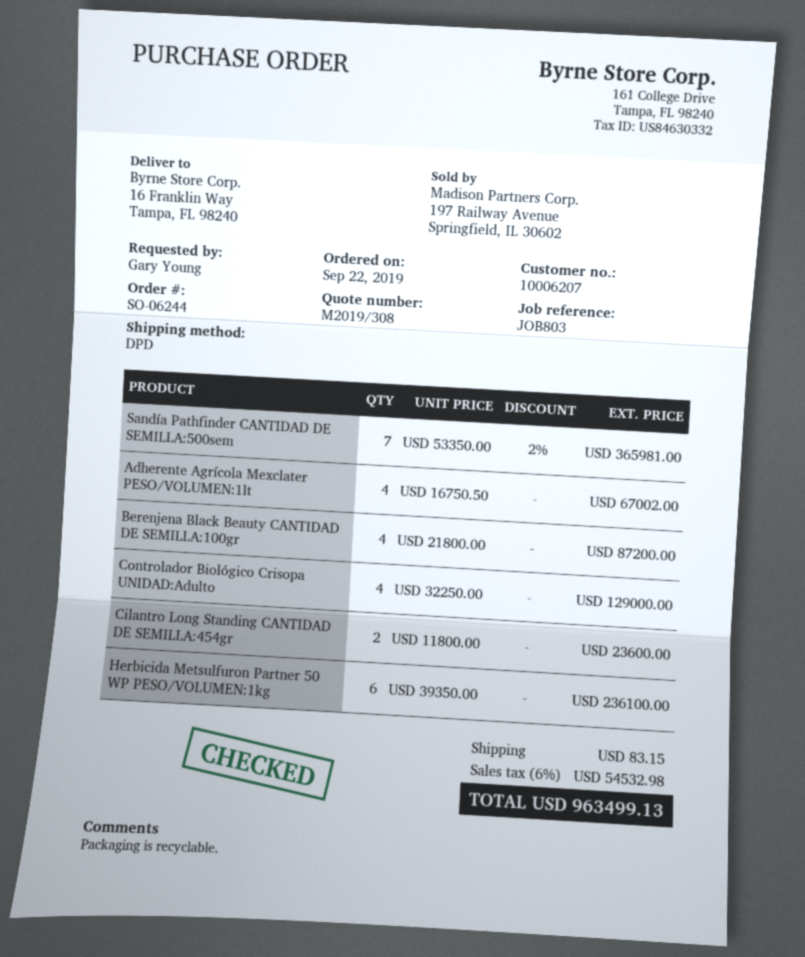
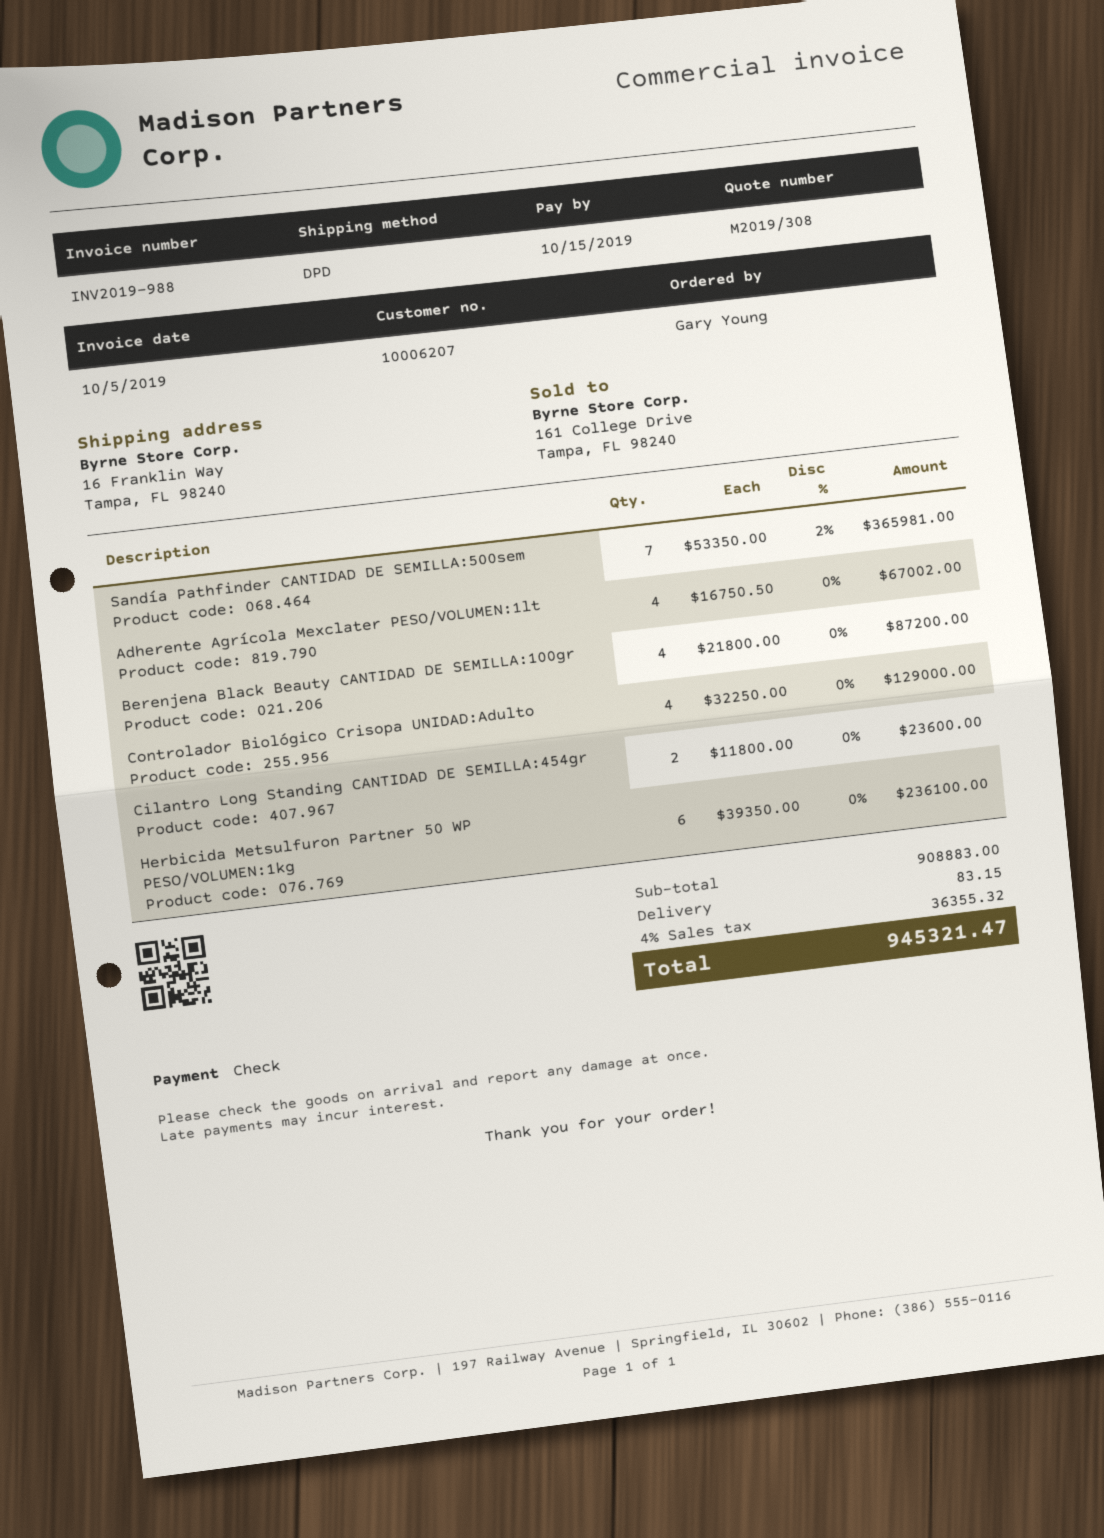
tax: 6% = 54532.98 -> 4% = 36355.32
total: 963499.13 -> 945321.47

